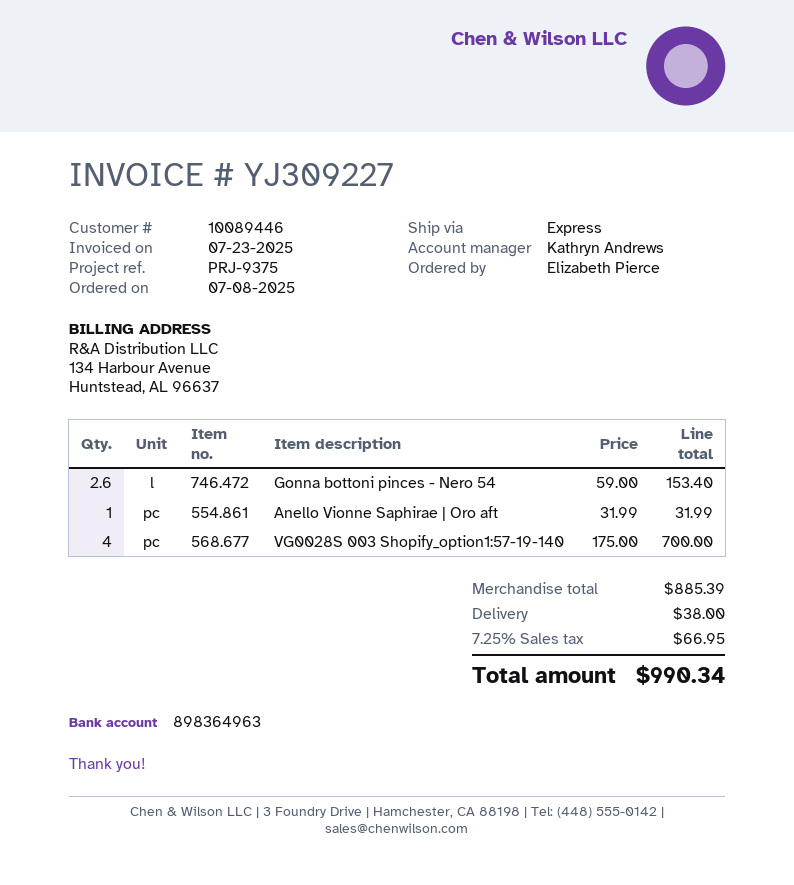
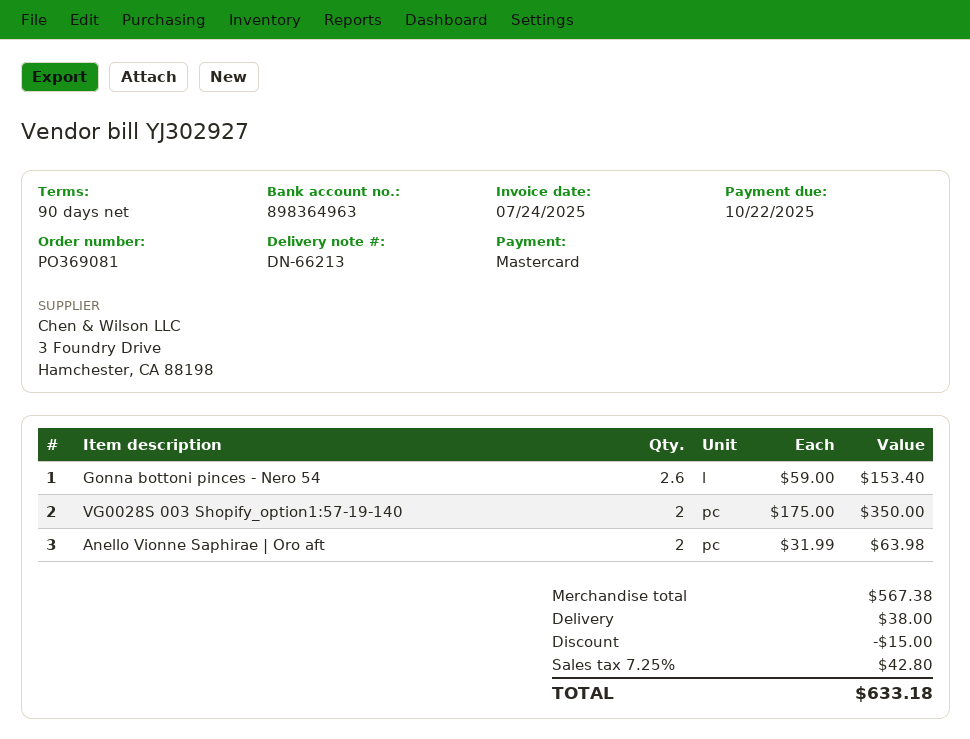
invoice number: YJ309227 -> YJ302927
invoice date: 2025-07-23 -> 2025-07-24
Anello Vionne Saphirae | Oro aft: 1 x 31.99 = 31.99 -> 2 x 31.99 = 63.98
VG0028S 003 Shopify_option1:57-19-140: 4 x 175.00 = 700.00 -> 2 x 175.00 = 350.00
subtotal: 885.39 -> 567.38
discount: none -> 15.00
tax: 7.25% = 66.95 -> 7.25% = 42.80
total: 990.34 -> 633.18

